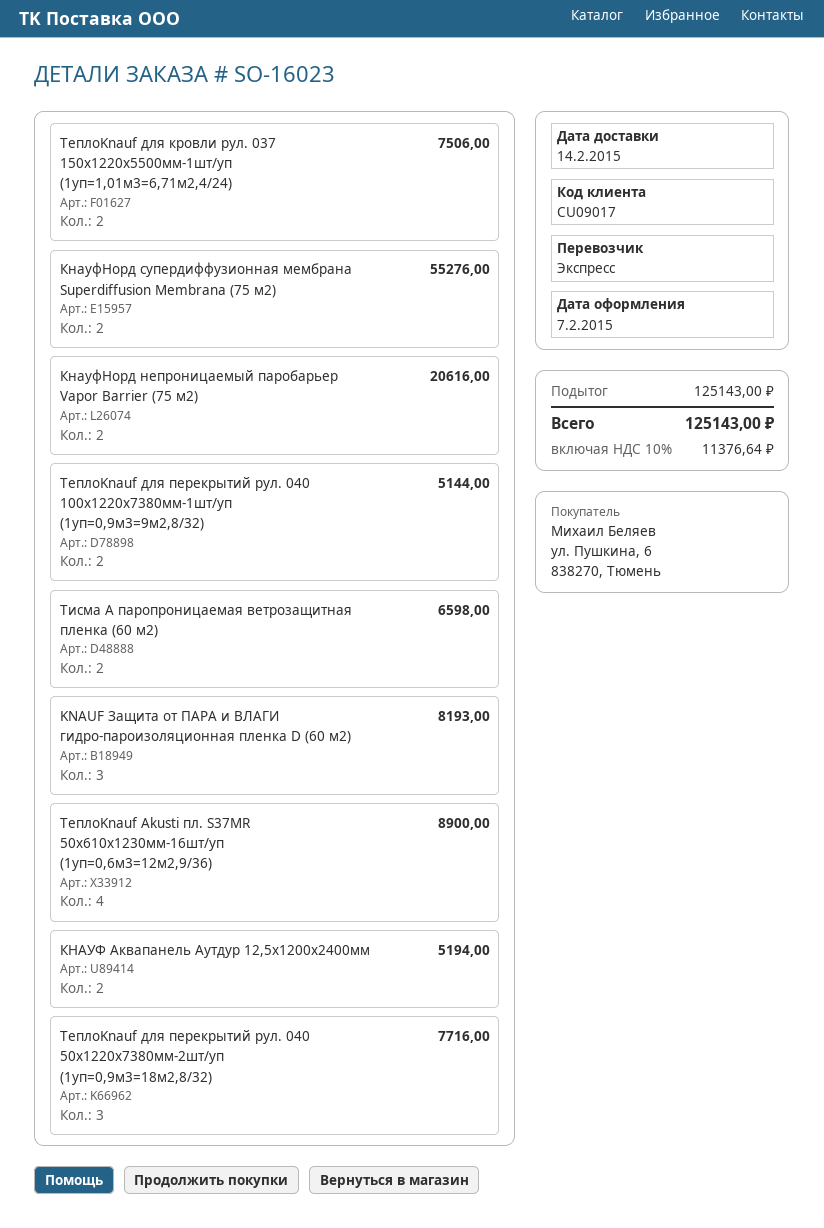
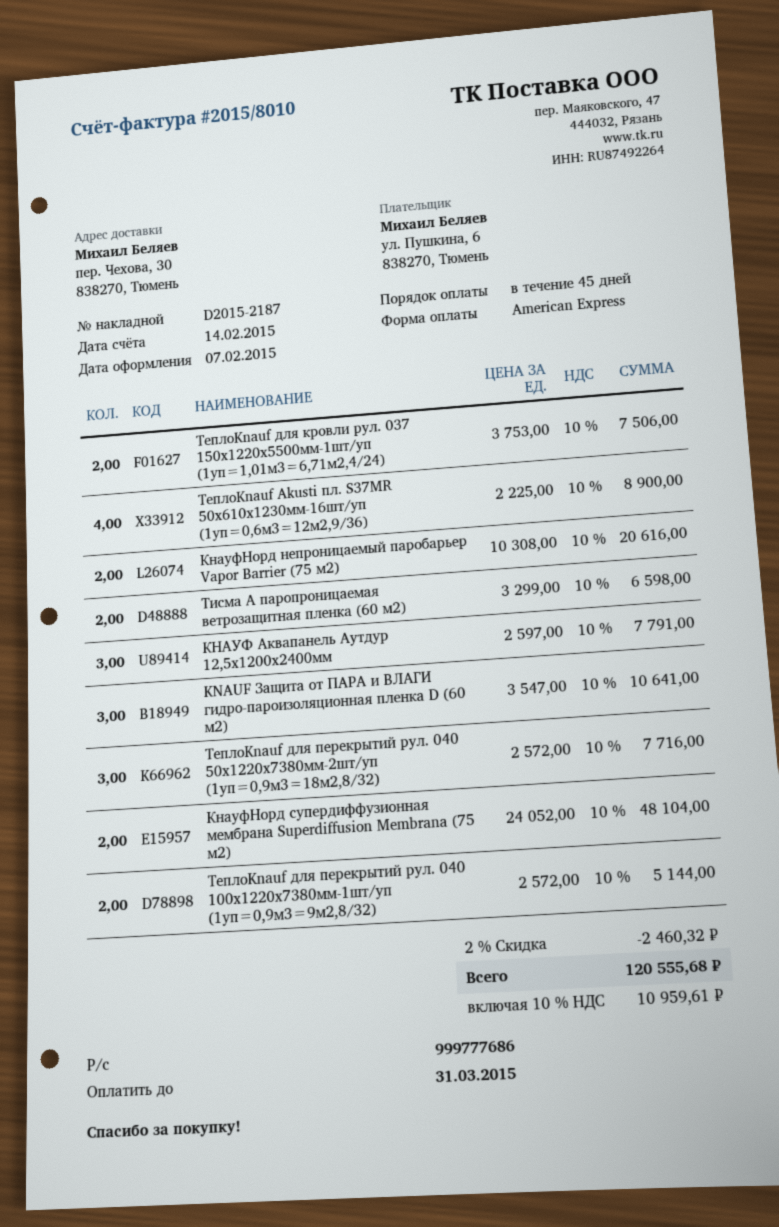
КнауфНорд супердиффузионная мембрана Superdiffusion Membrana (75 м2): 2 for 55276.00 -> 2 for 48104.00
KNAUF Защита от ПАРА и ВЛАГИ гидро-пароизоляционная пленка D (60 м2): 3 for 8193.00 -> 3 for 10641.00
КНАУФ Аквапанель Аутдур 12,5х1200х2400мм: 2 for 5194.00 -> 3 for 7791.00
discount: none -> 2% = 2460.32
tax: 10% = 11376.64 -> 10% = 10959.61
total: 125143.00 -> 120555.68

